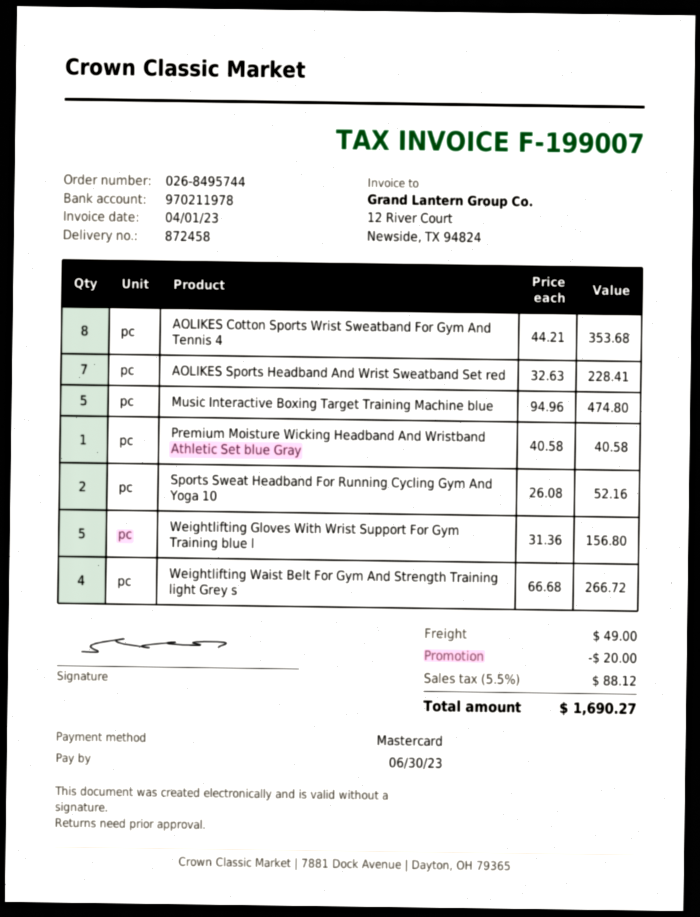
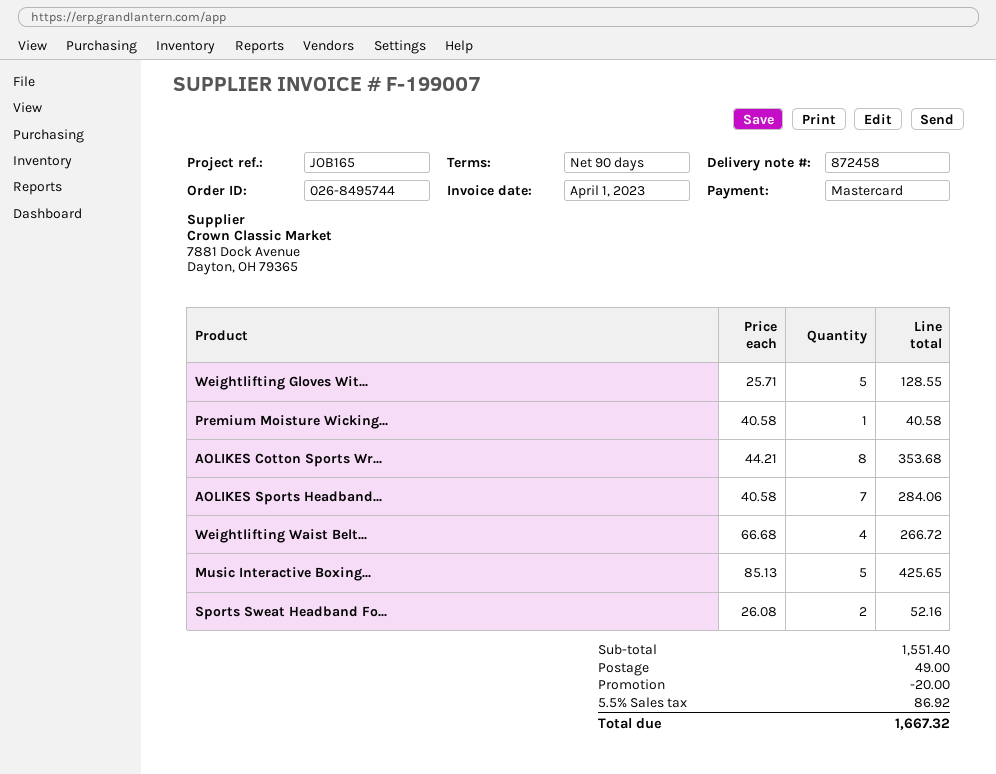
AOLIKES Sports Headband And Wrist Sweatband Set red: 7 x 32.63 = 228.41 -> 7 x 40.58 = 284.06
Music Interactive Boxing Target Training Machine blue: 5 x 94.96 = 474.80 -> 5 x 85.13 = 425.65
Weightlifting Gloves With Wrist Support For Gym Training blue l: 5 x 31.36 = 156.80 -> 5 x 25.71 = 128.55
tax: 5.5% = 88.12 -> 5.5% = 86.92
total: 1690.27 -> 1667.32

